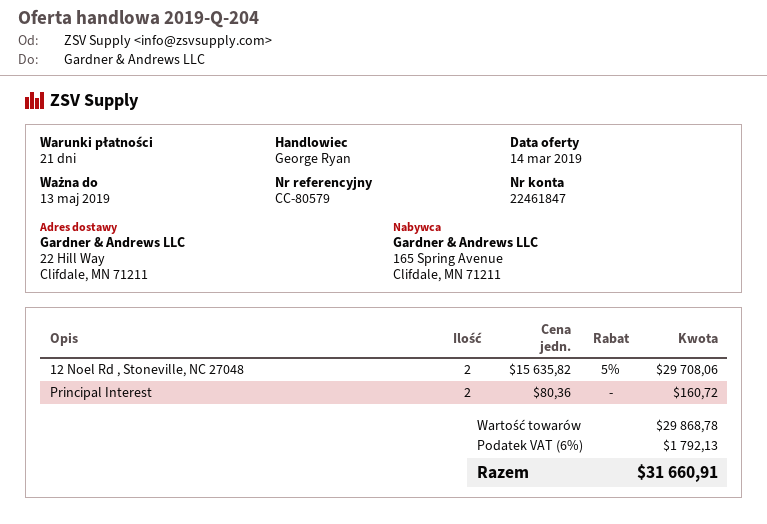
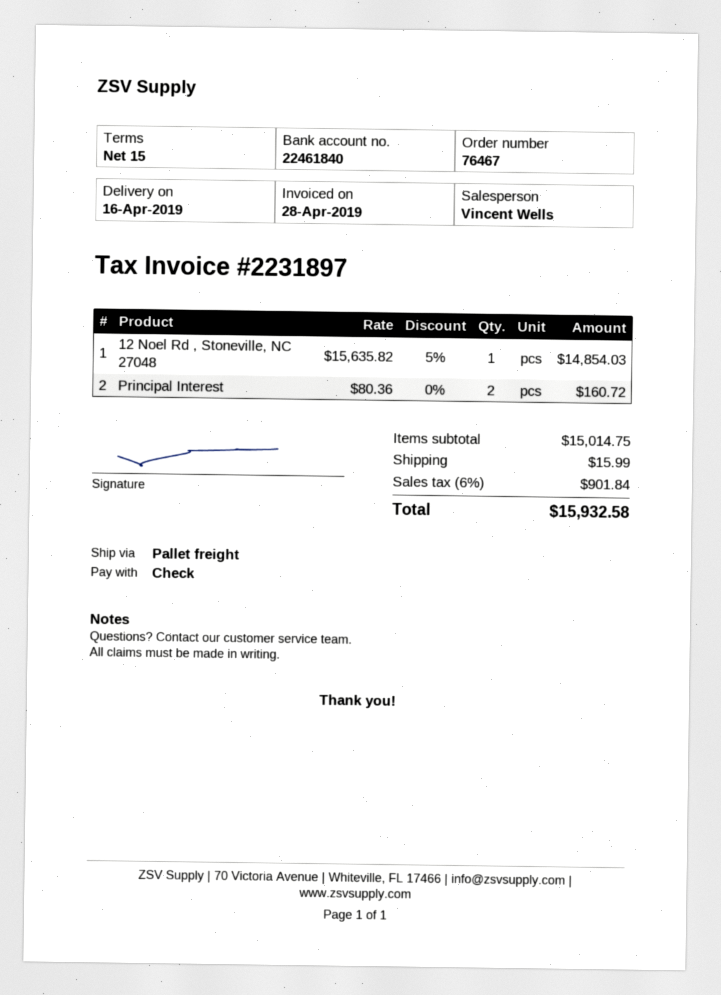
payment terms: 21 days -> 15 days
sales rep: George Ryan -> Vincent Wells
bank account: 22461847 -> 22461840
12 Noel Rd , Stoneville, NC 27048: 2 x 15635.82 - 5% = 29708.06 -> 1 x 15635.82 - 5% = 14854.03
subtotal: 29868.78 -> 15014.75
shipping: none -> 15.99
tax: 6% = 1792.13 -> 6% = 901.84
total: 31660.91 -> 15932.58

